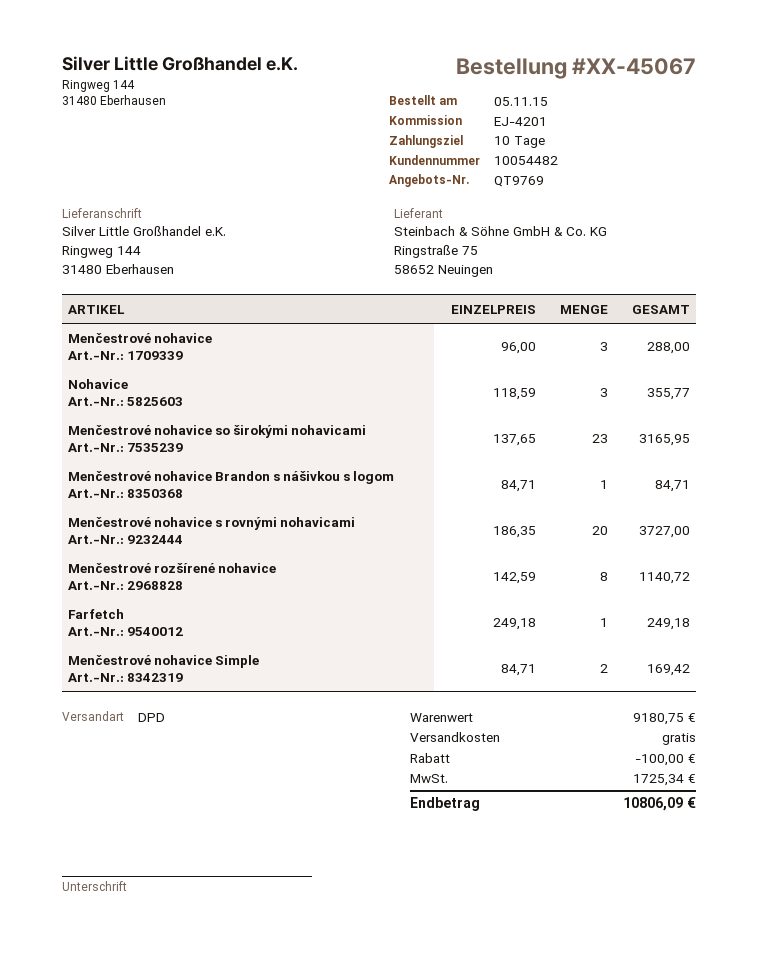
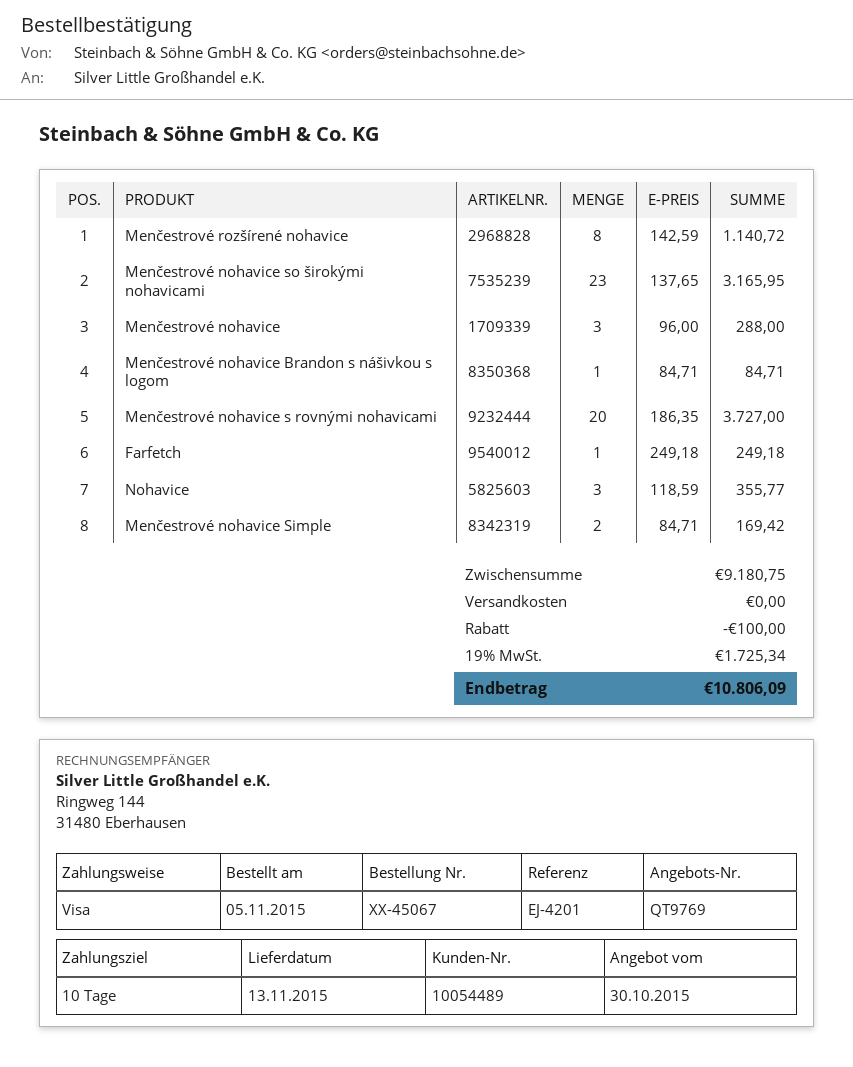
customer number: 10054482 -> 10054489

